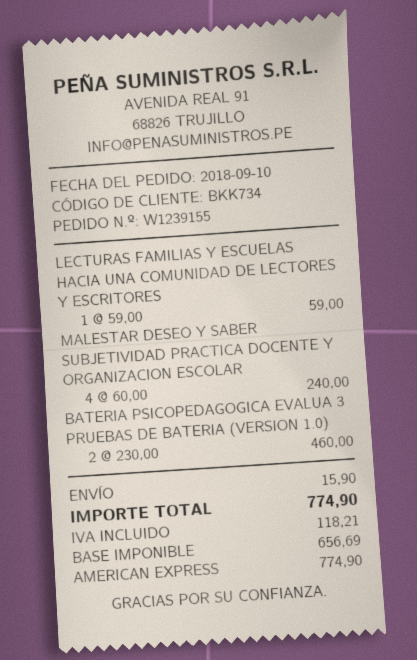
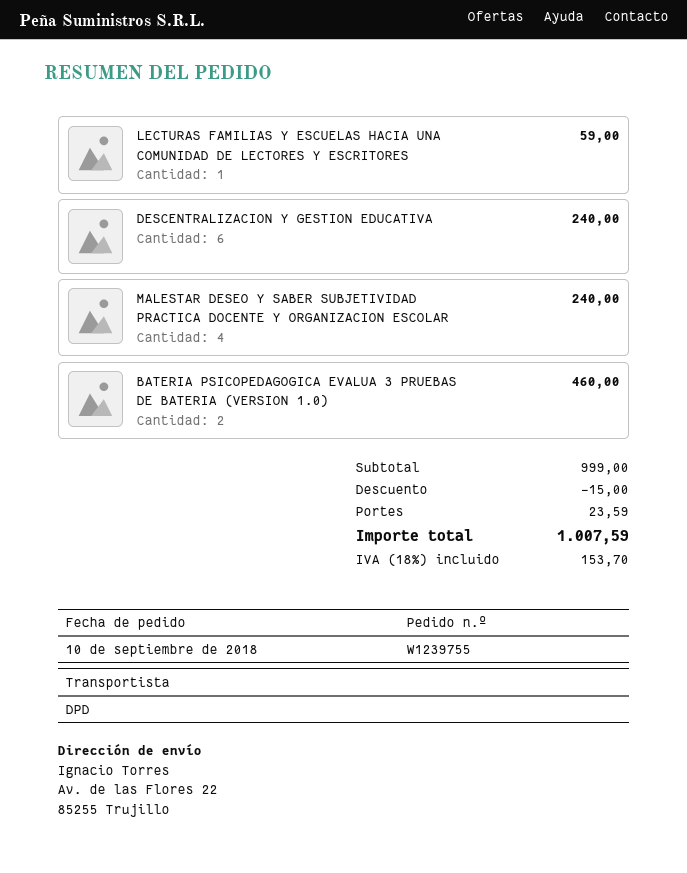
order number: W1239155 -> W1239755
DESCENTRALIZACION Y GESTION EDUCATIVA: none -> 6 for 240.00
discount: none -> 15.00
shipping: 15.90 -> 23.59
tax: 118.21 -> 153.70
total: 774.90 -> 1007.59

